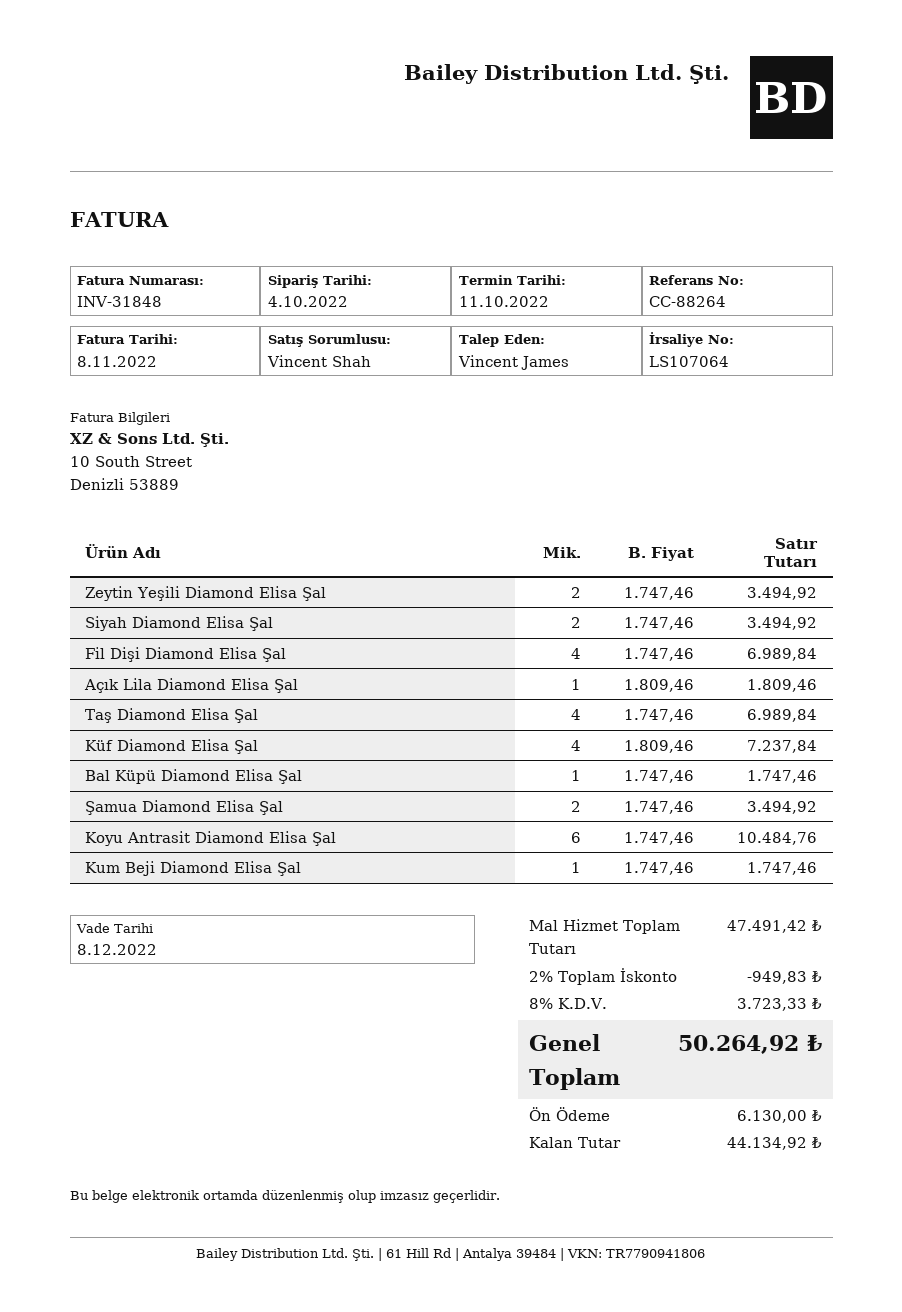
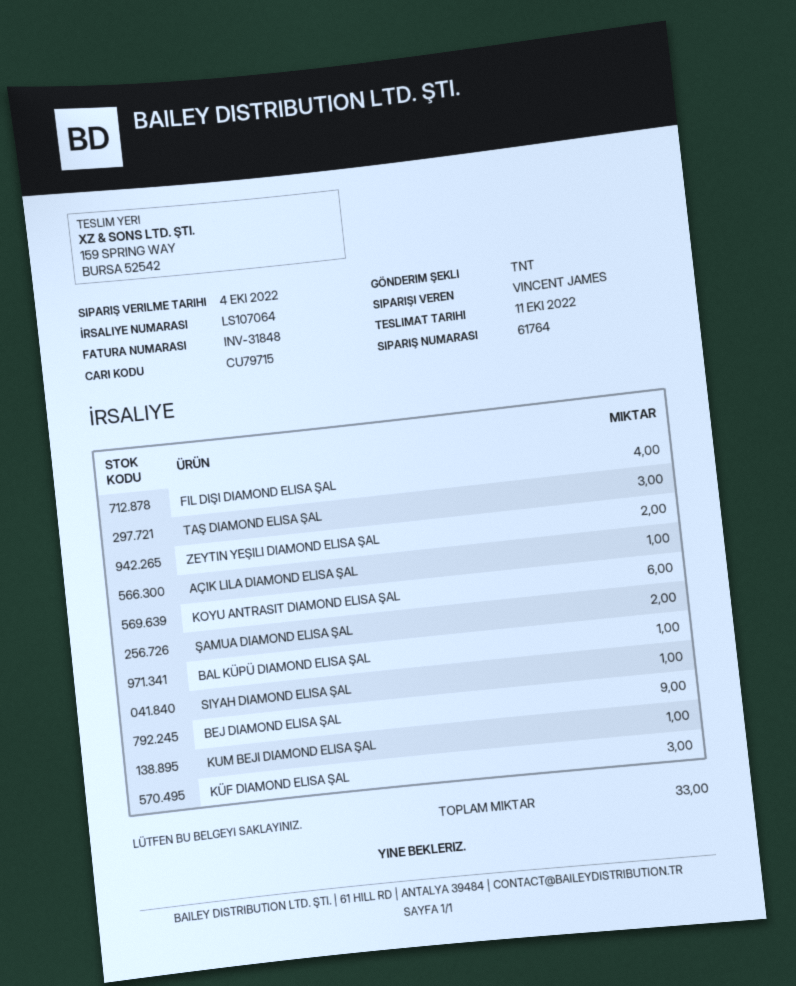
Siyah Diamond Elisa Şal: 2 -> 1
Taş Diamond Elisa Şal: 4 -> 3
Küf Diamond Elisa Şal: 4 -> 3
BEJ DIAMOND ELISA ŞAL: none -> 9

